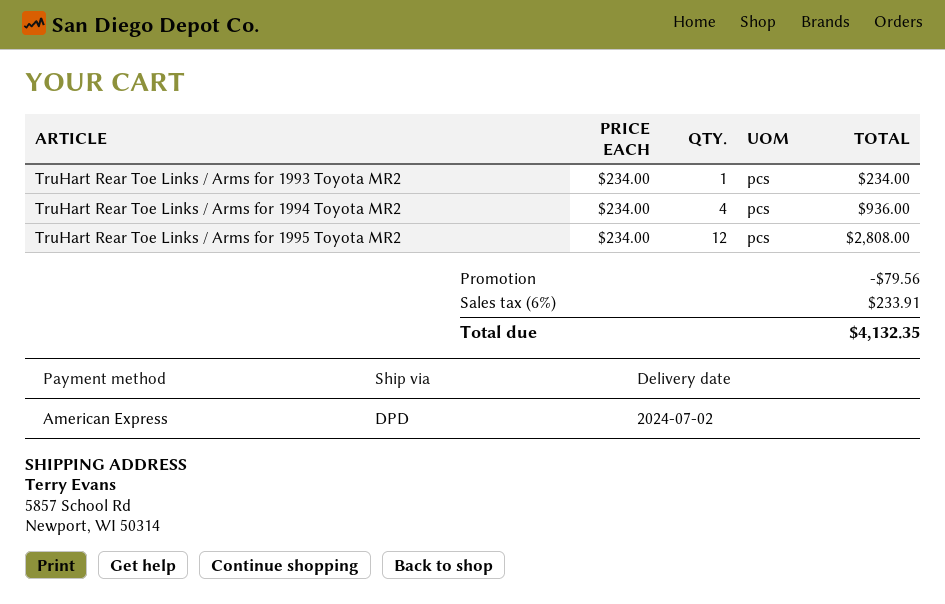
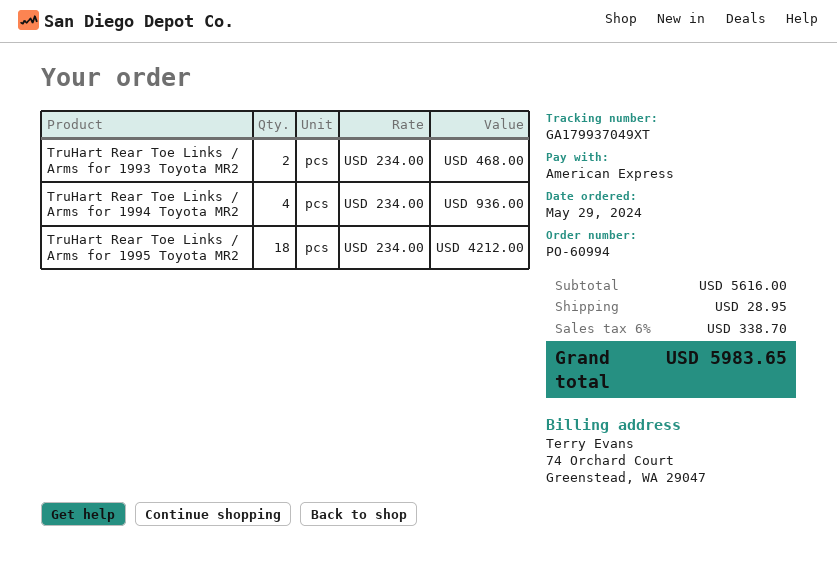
TruHart Rear Toe Links / Arms for 1993 Toyota MR2: 1 x 234.00 = 234.00 -> 2 x 234.00 = 468.00
TruHart Rear Toe Links / Arms for 1995 Toyota MR2: 12 x 234.00 = 2808.00 -> 18 x 234.00 = 4212.00
discount: 79.56 -> none
shipping: none -> 28.95
tax: 6% = 233.91 -> 6% = 338.70
total: 4132.35 -> 5983.65

